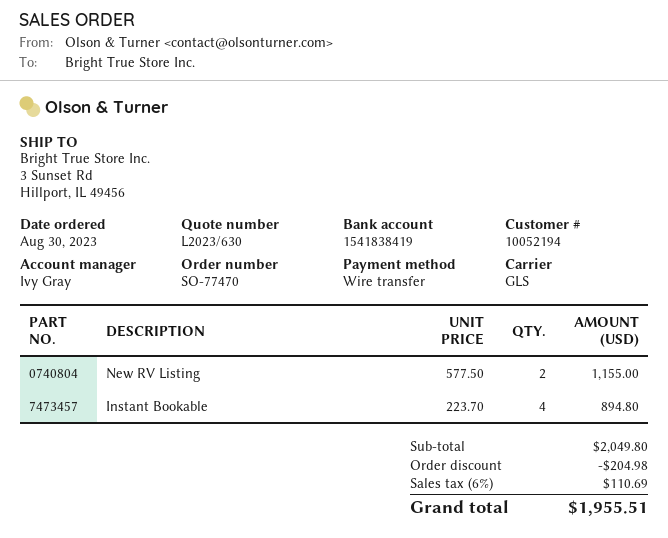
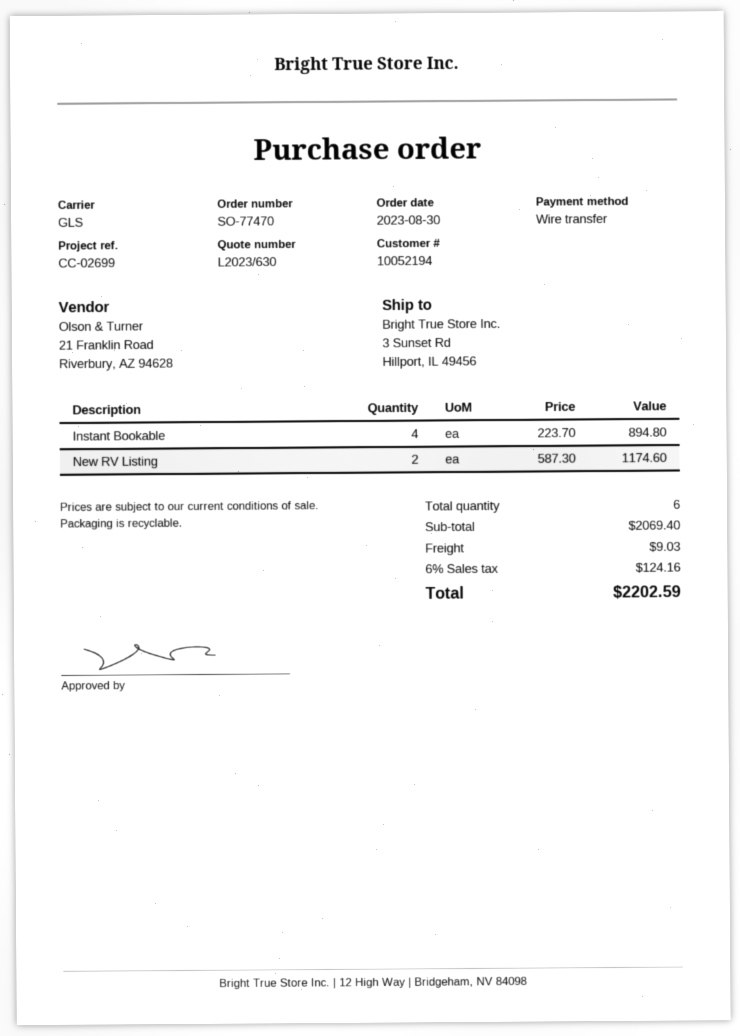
New RV Listing: 2 x 577.50 = 1155.00 -> 2 x 587.30 = 1174.60
subtotal: 2049.80 -> 2069.40
discount: 204.98 -> none
shipping: none -> 9.03
tax: 6% = 110.69 -> 6% = 124.16
total: 1955.51 -> 2202.59

